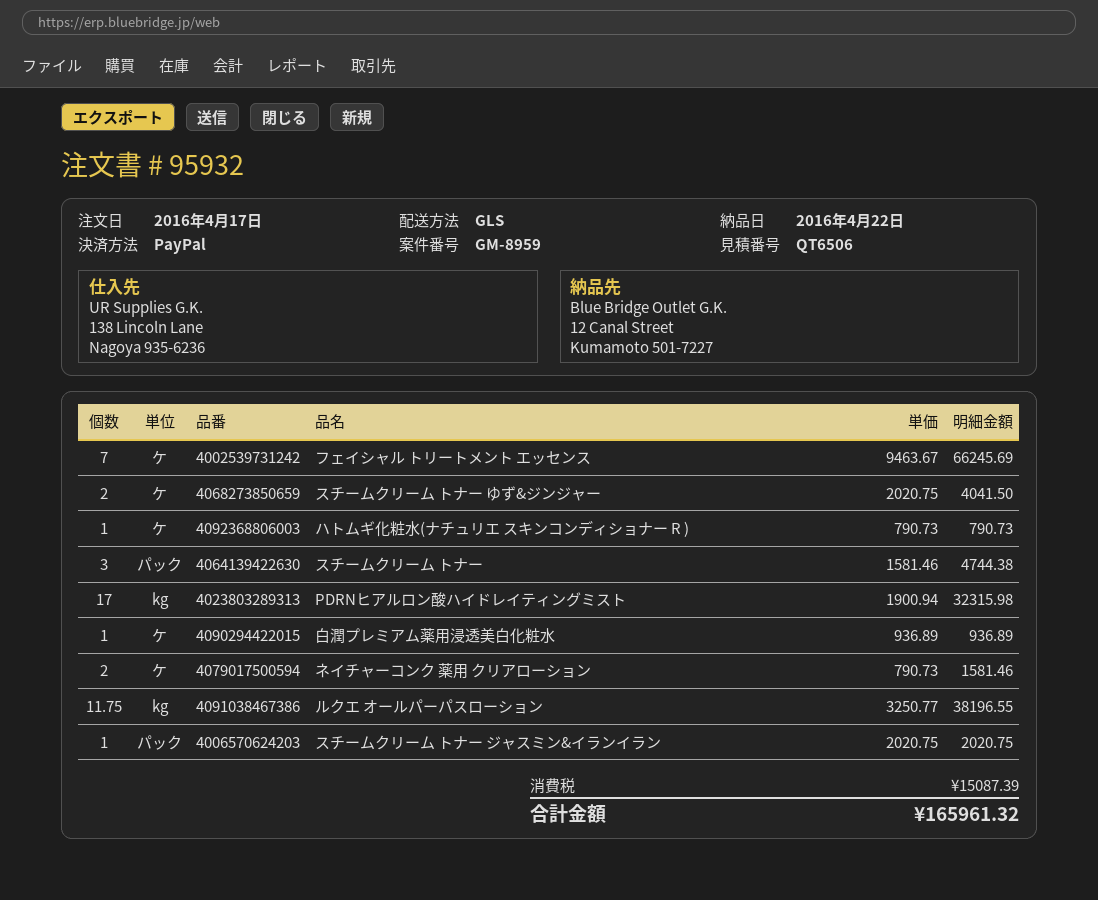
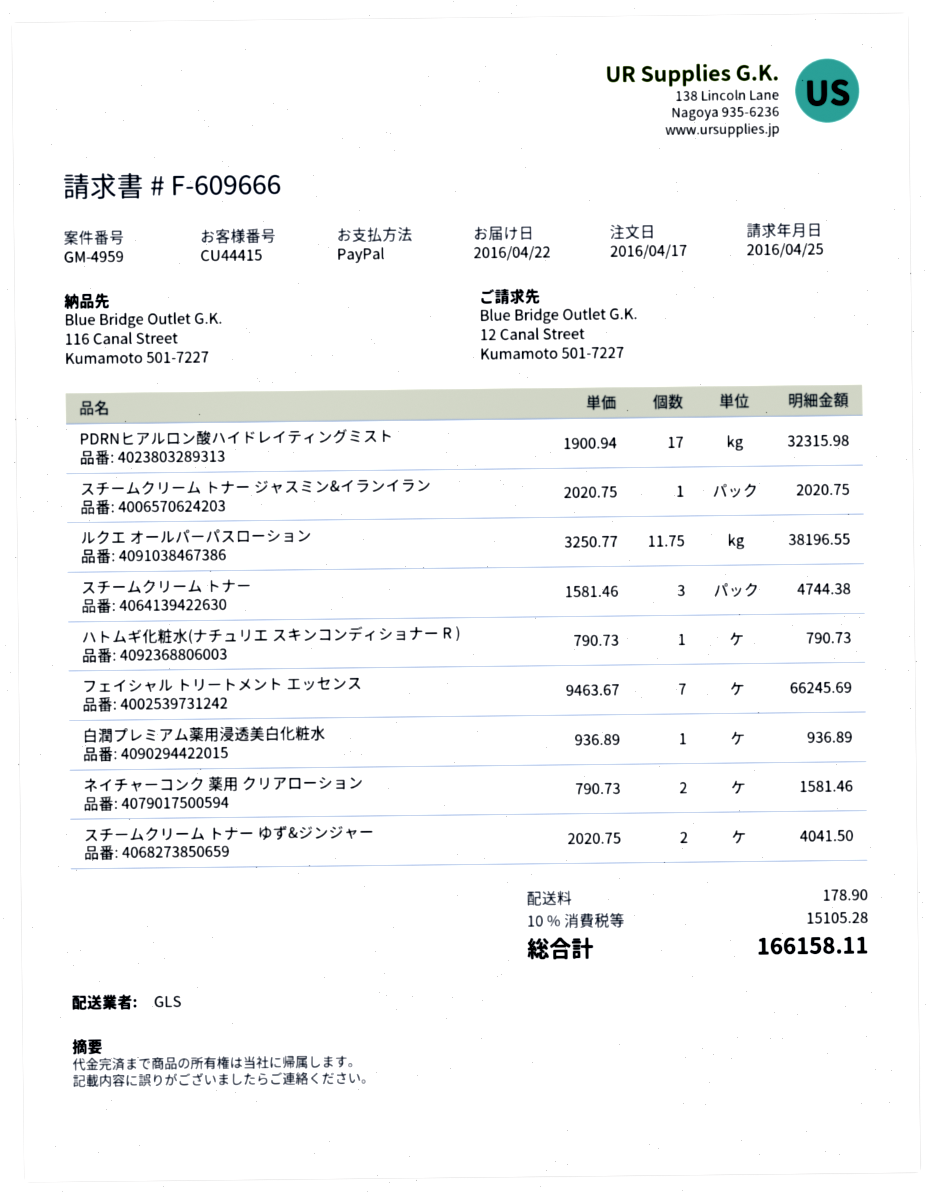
reference: GM-8959 -> GM-4959
ship to: 12 Canal Street, Kumamoto 501-7227 -> 116 Canal Street, Kumamoto 501-7227
shipping: none -> 178.90
tax: 15087.39 -> 15105.28
total: 165961.32 -> 166158.11

